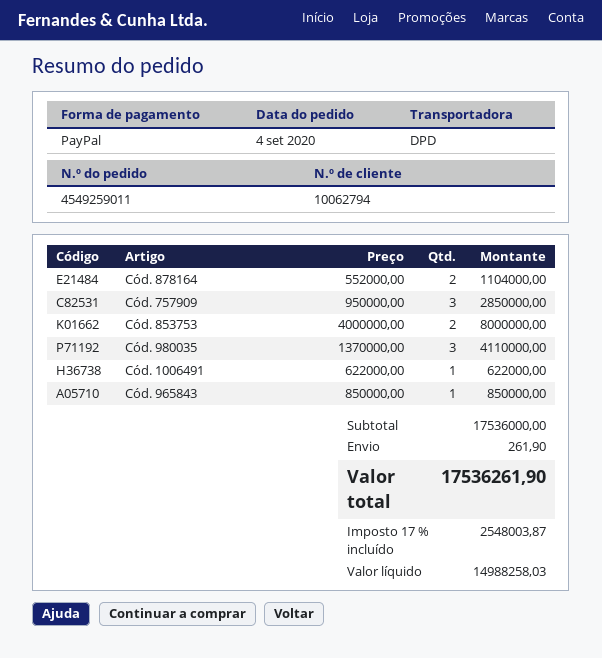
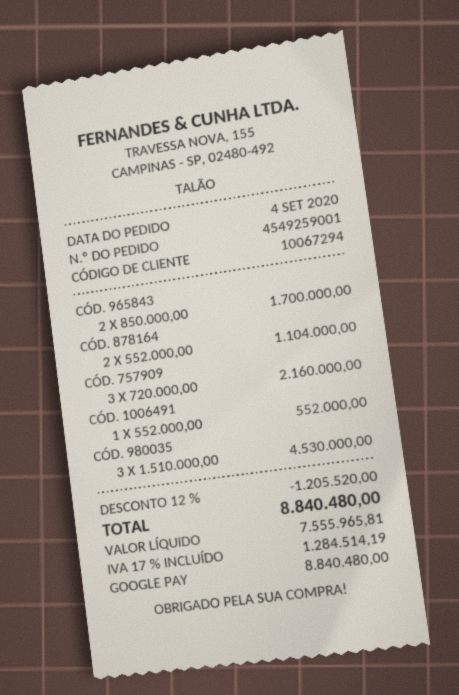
order number: 4549259011 -> 4549259001
customer number: 10062794 -> 10067294
payment method: PayPal -> Google Pay
Cód. 757909: 3 x 950000.00 = 2850000.00 -> 3 x 720000.00 = 2160000.00
Cód. 853753: 2 x 4000000.00 = 8000000.00 -> none
Cód. 980035: 3 x 1370000.00 = 4110000.00 -> 3 x 1510000.00 = 4530000.00
Cód. 1006491: 1 x 622000.00 = 622000.00 -> 1 x 552000.00 = 552000.00
Cód. 965843: 1 x 850000.00 = 850000.00 -> 2 x 850000.00 = 1700000.00
discount: none -> 12% = 1205520.00
shipping: 261.90 -> none
net: 14988258.03 -> 7555965.81
tax: 17% = 2548003.87 -> 17% = 1284514.19
total: 17536261.90 -> 8840480.00

